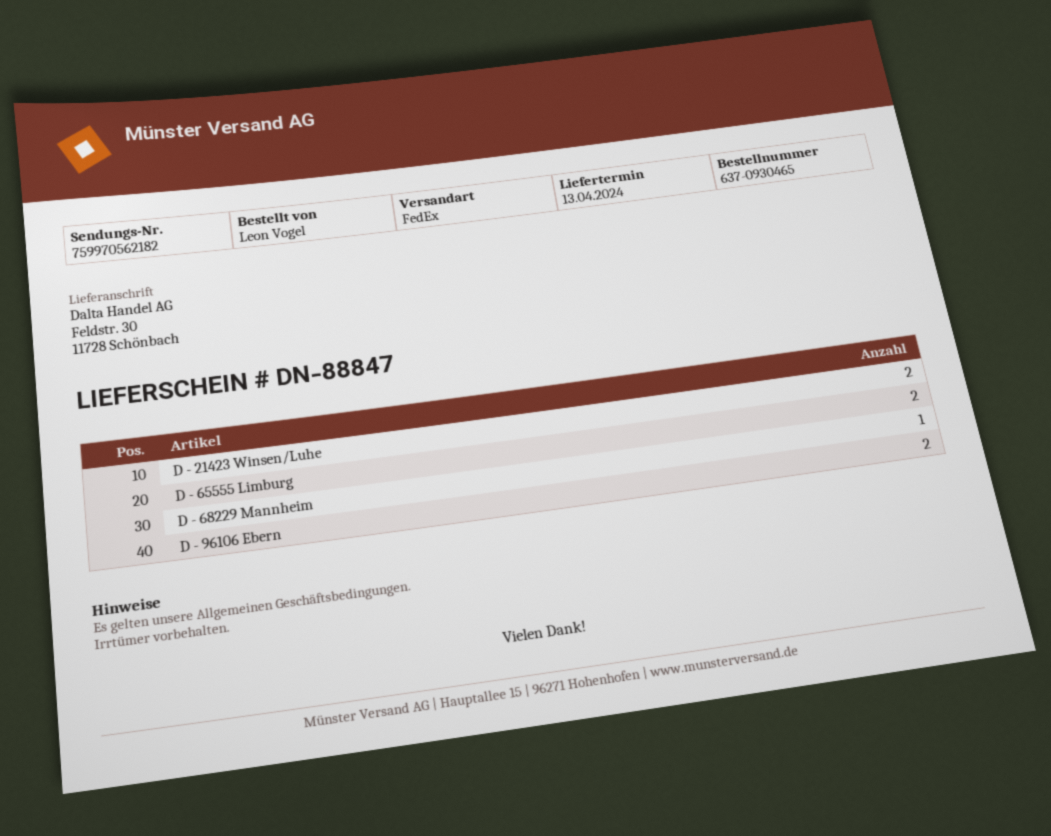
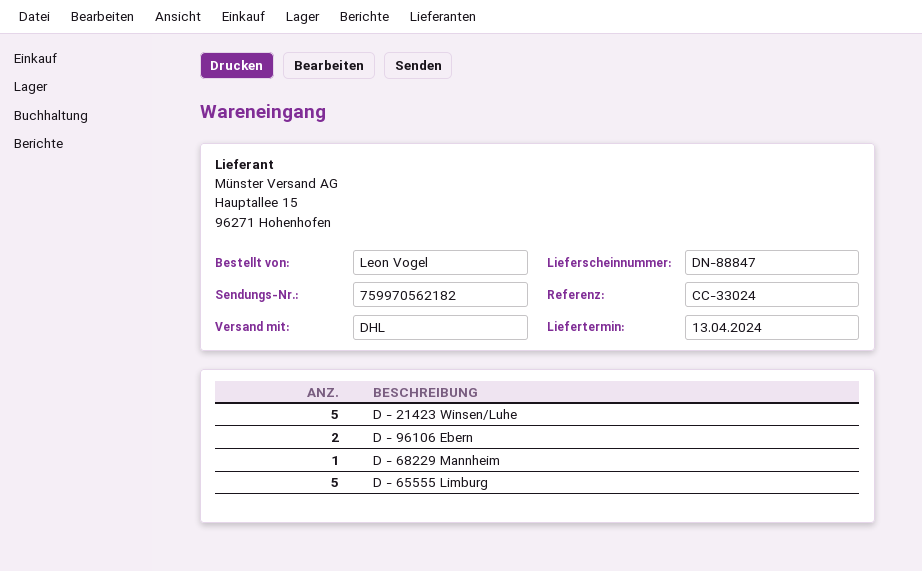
shipping method: FedEx -> DHL
D - 21423 Winsen/Luhe: 2 -> 5
D - 65555 Limburg: 2 -> 5

